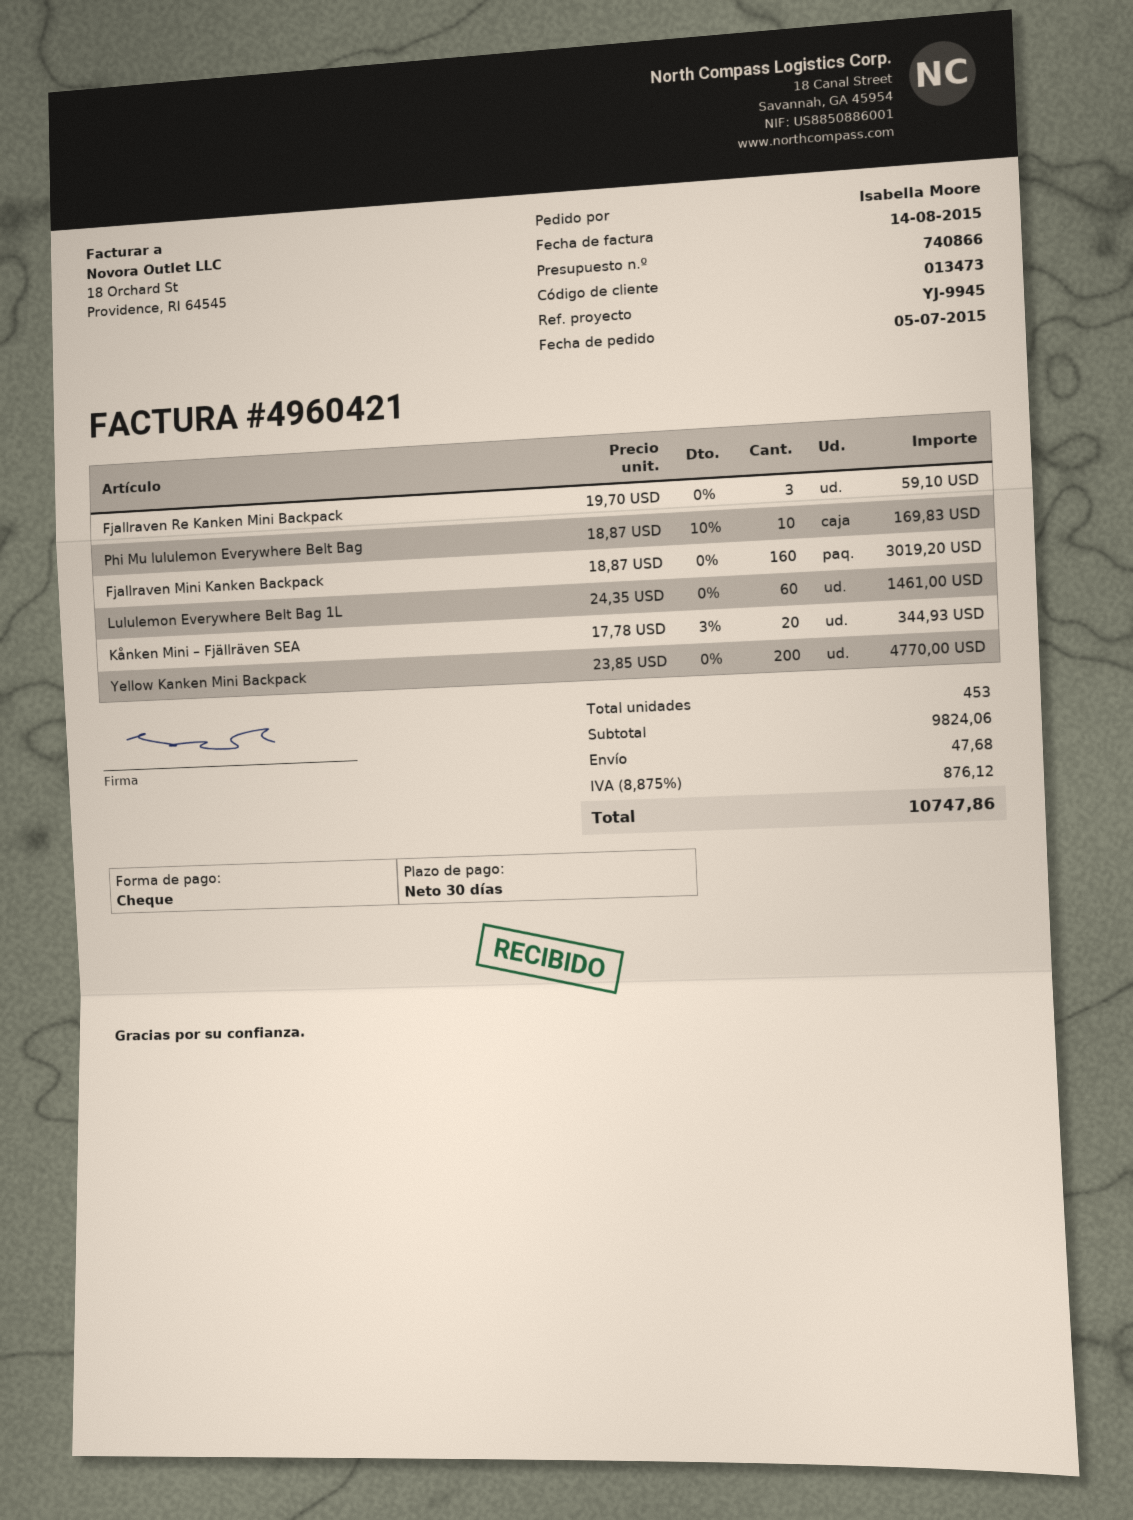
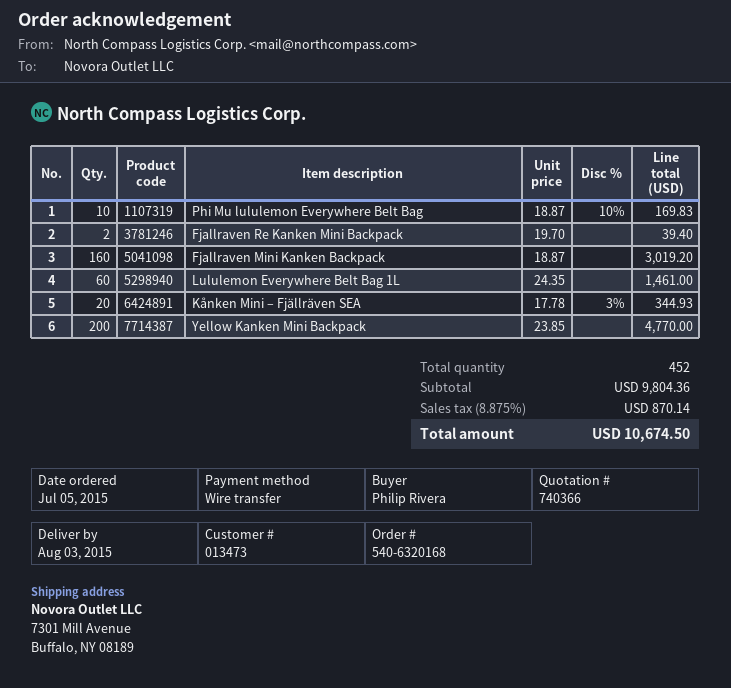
quote number: 740866 -> 740366
ordered by: Isabella Moore -> Philip Rivera
payment method: cheque -> bank transfer
Fjallraven Re Kanken Mini Backpack: 3 x 19.70 = 59.10 -> 2 x 19.70 = 39.40
total quantity: 453 -> 452
subtotal: 9824.06 -> 9804.36
shipping: 47.68 -> none
tax: 8.875% = 876.12 -> 8.875% = 870.14
total: 10747.86 -> 10674.50

